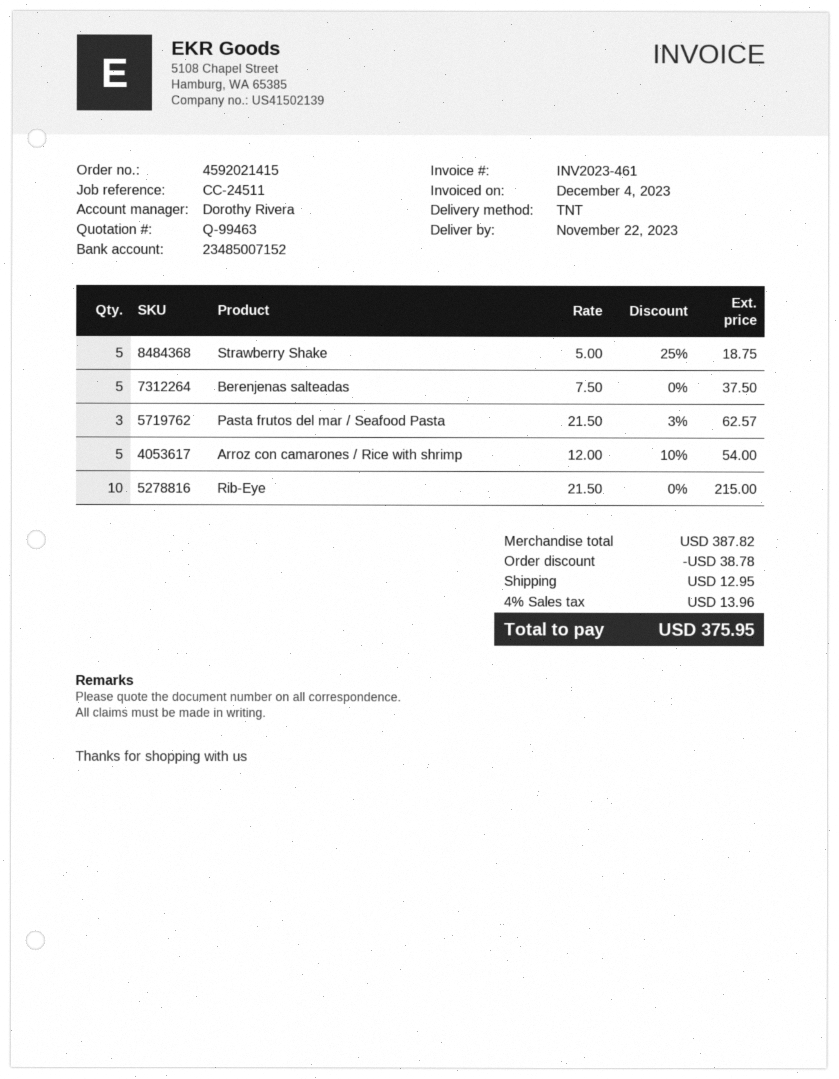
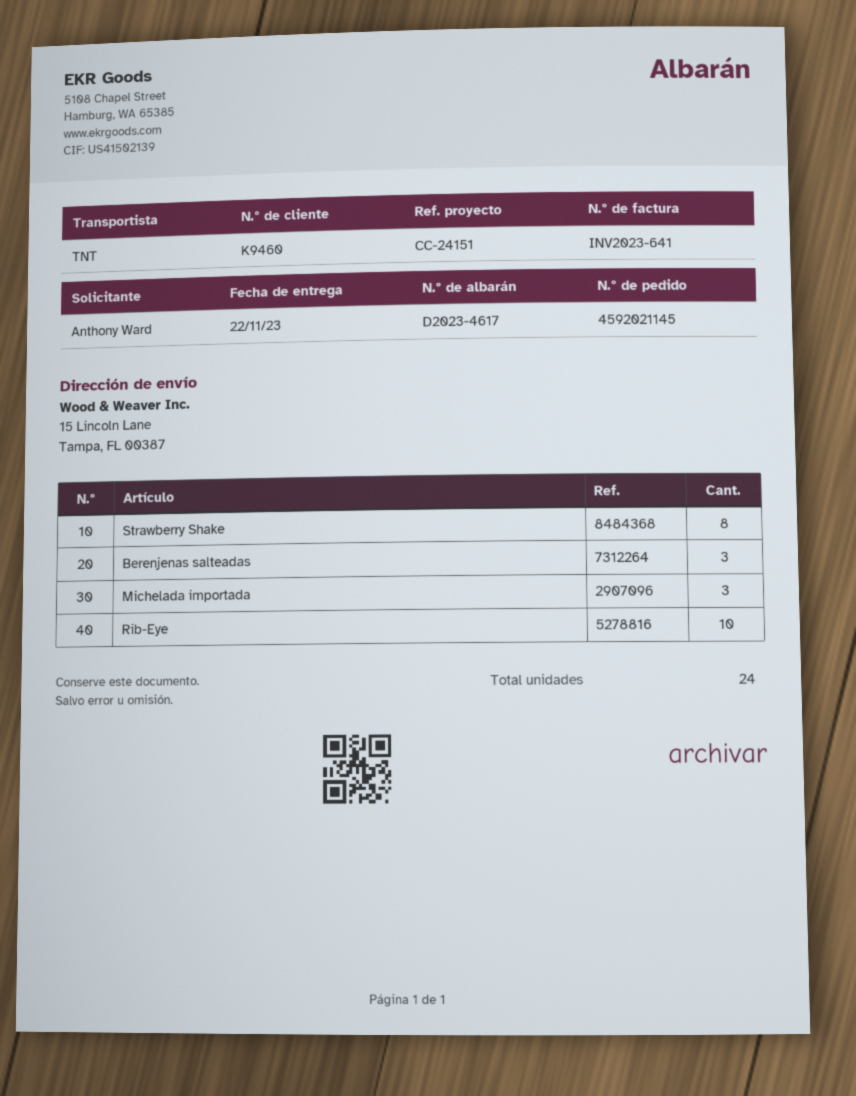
order number: 4592021415 -> 4592021145
invoice number: INV2023-461 -> INV2023-641
reference: CC-24511 -> CC-24151
Strawberry Shake: 5 -> 8
Berenjenas salteadas: 5 -> 3
Pasta frutos del mar / Seafood Pasta: 3 -> none
Arroz con camarones / Rice with shrimp: 5 -> none
Michelada importada: none -> 3

